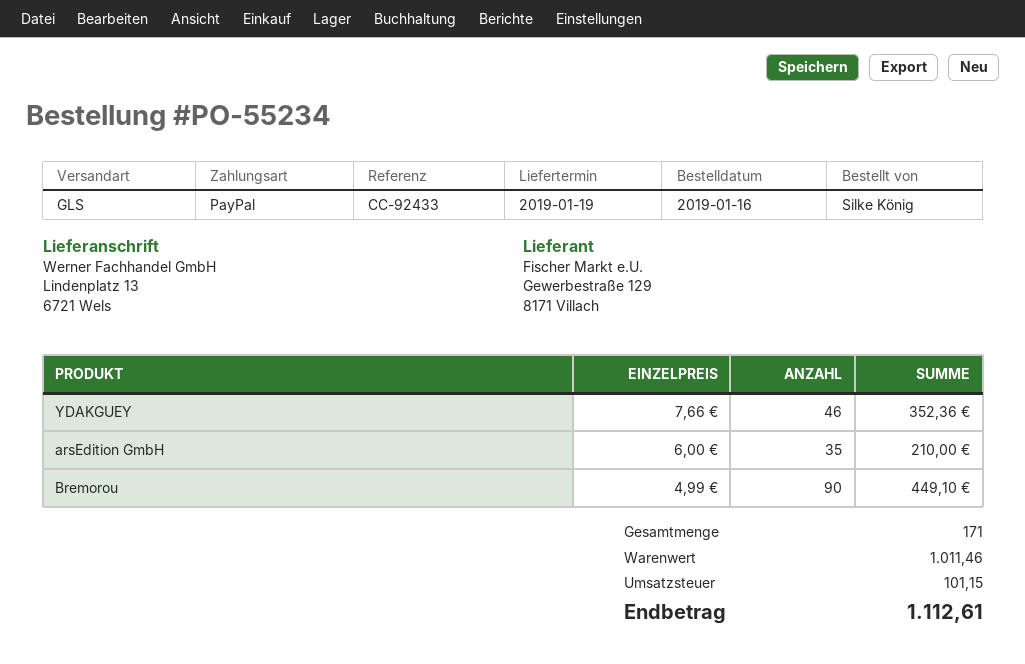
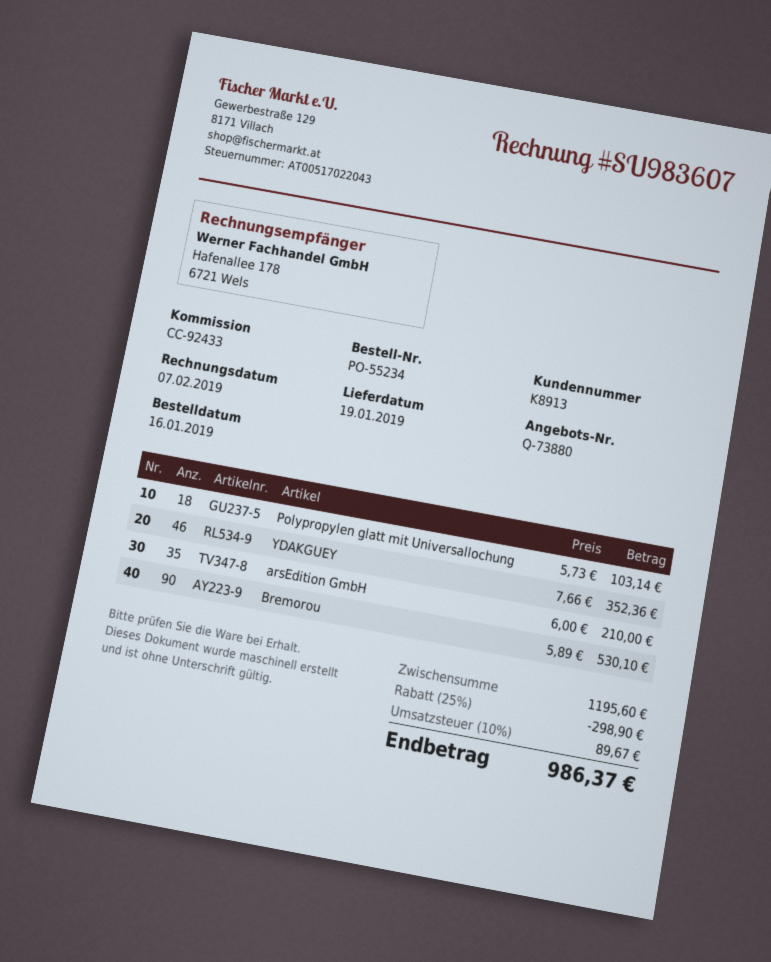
Bremorou: 90 x 4.99 = 449.10 -> 90 x 5.89 = 530.10
Polypropylen glatt mit Universallochung: none -> 18 x 5.73 = 103.14
subtotal: 1011.46 -> 1195.60
discount: none -> 25% = 298.90
tax: 101.15 -> 89.67
total: 1112.61 -> 986.37

